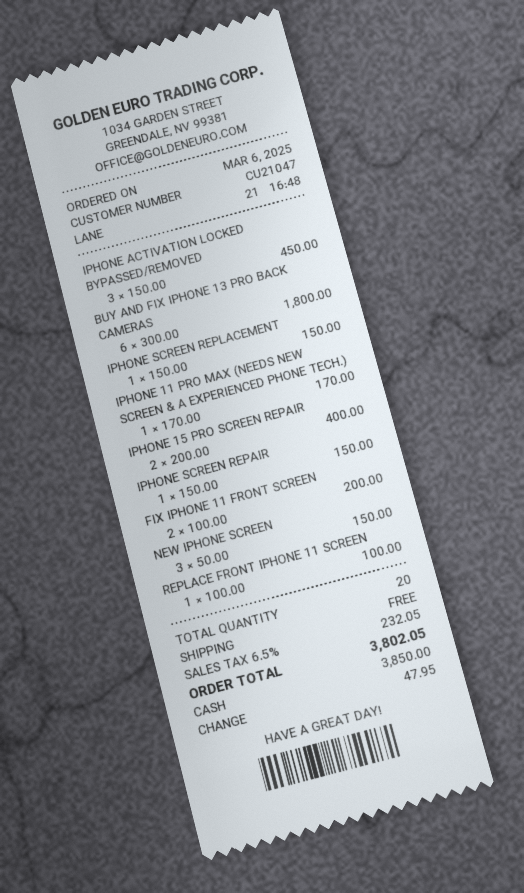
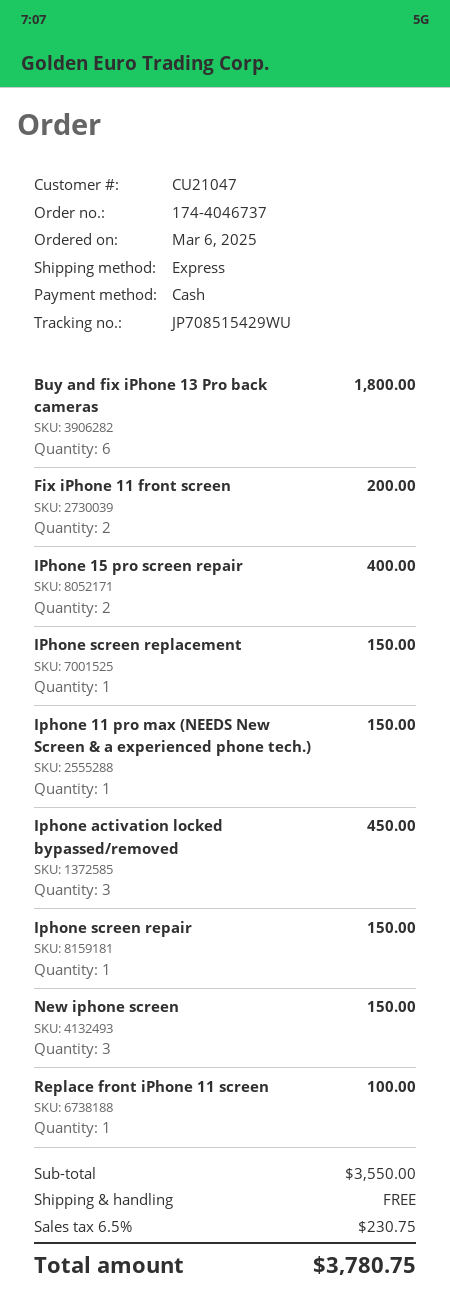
IPHONE 11 PRO MAX (NEEDS NEW SCREEN & A EXPERIENCED PHONE TECH.): 1 for 170.00 -> 1 for 150.00
tax: 6.5% = 232.05 -> 6.5% = 230.75
total: 3802.05 -> 3780.75

